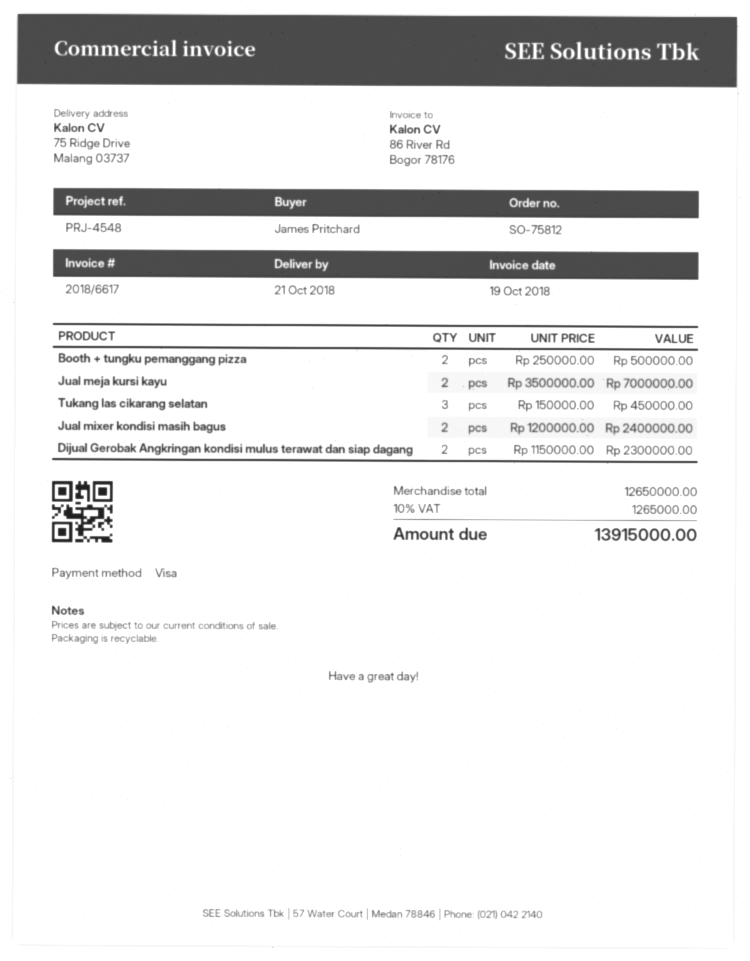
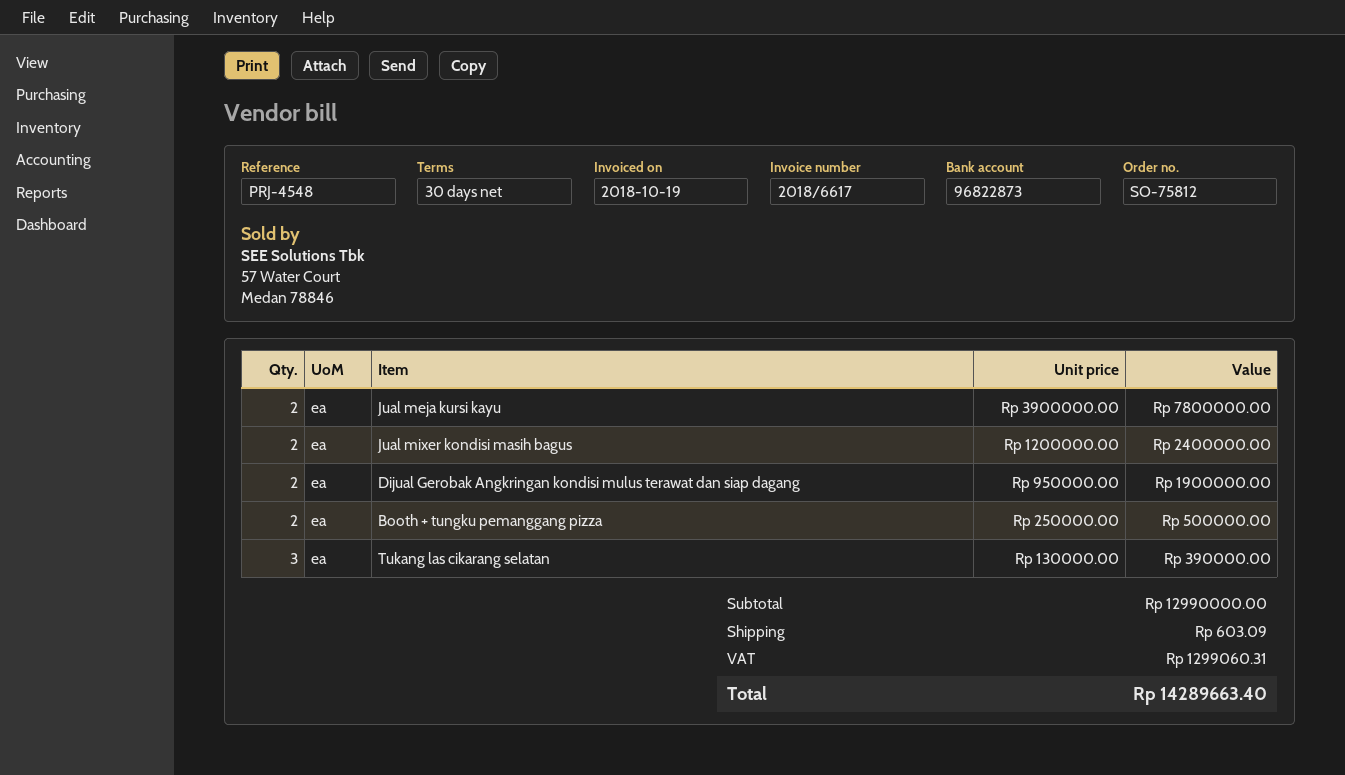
Jual meja kursi kayu: 2 x 3500000.00 = 7000000.00 -> 2 x 3900000.00 = 7800000.00
Tukang las cikarang selatan: 3 x 150000.00 = 450000.00 -> 3 x 130000.00 = 390000.00
Dijual Gerobak Angkringan kondisi mulus terawat dan siap dagang: 2 x 1150000.00 = 2300000.00 -> 2 x 950000.00 = 1900000.00
subtotal: 12650000.00 -> 12990000.00
shipping: none -> 603.09
tax: 1265000.00 -> 1299060.31
total: 13915000.00 -> 14289663.40

